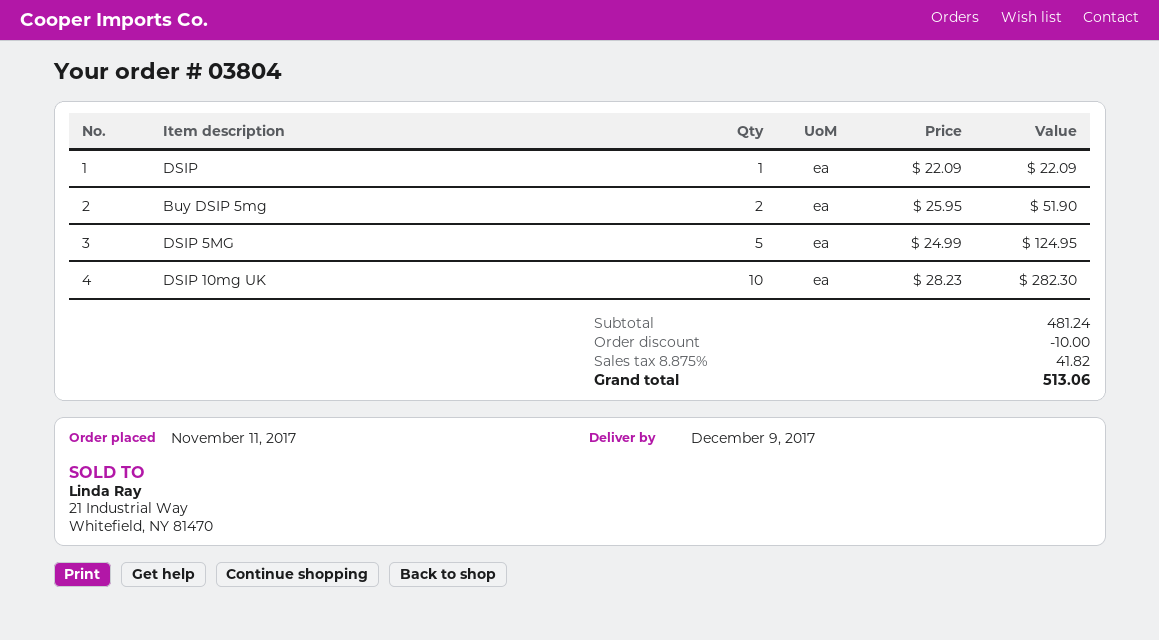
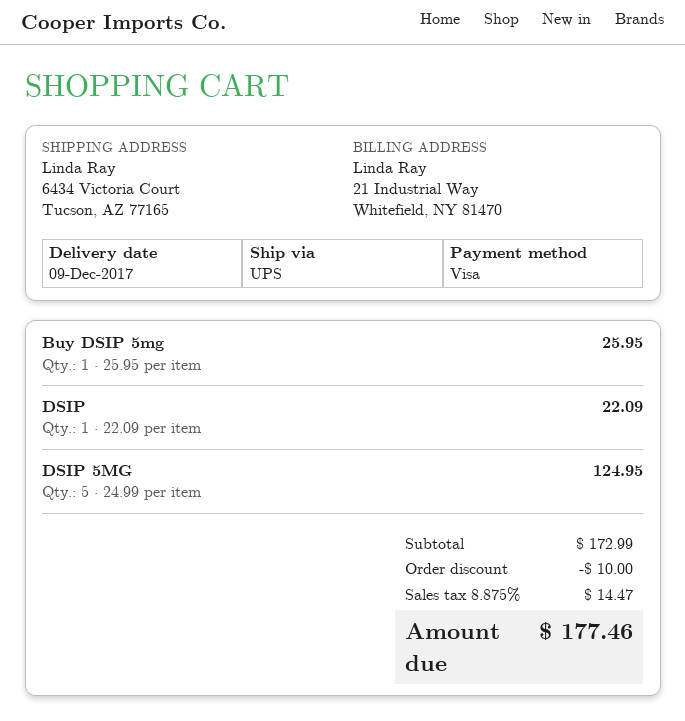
Buy DSIP 5mg: 2 x 25.95 = 51.90 -> 1 x 25.95 = 25.95
DSIP 10mg UK: 10 x 28.23 = 282.30 -> none
subtotal: 481.24 -> 172.99
tax: 8.875% = 41.82 -> 8.875% = 14.47
total: 513.06 -> 177.46

